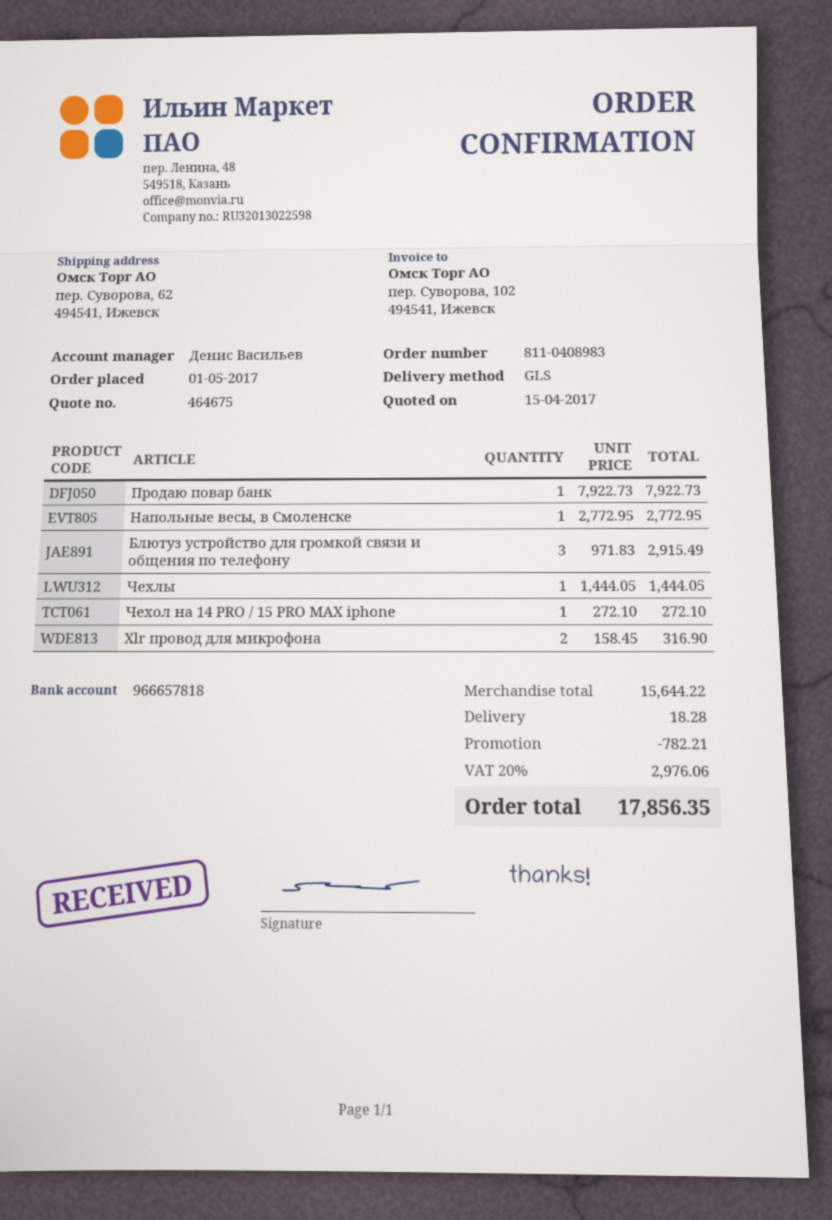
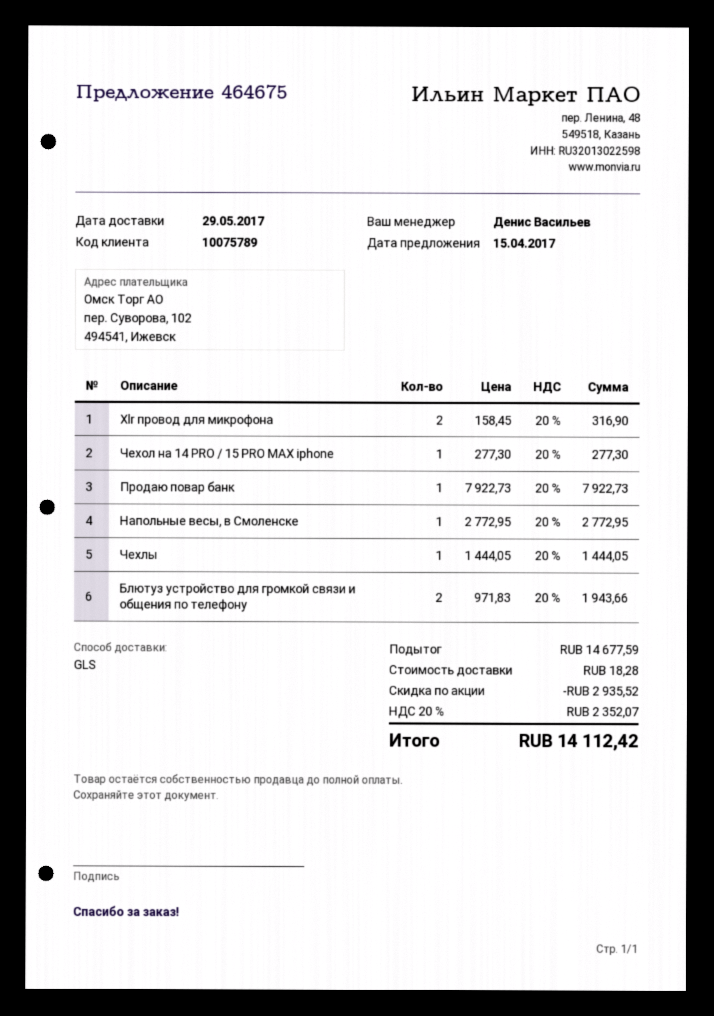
Блютуз устройство для громкой связи и общения по телефону: 3 x 971.83 = 2915.49 -> 2 x 971.83 = 1943.66
Чехол на 14 PRO / 15 PRO MAX iphone: 1 x 272.10 = 272.10 -> 1 x 277.30 = 277.30
subtotal: 15644.22 -> 14677.59
discount: 782.21 -> 2935.52
tax: 20% = 2976.06 -> 20% = 2352.07
total: 17856.35 -> 14112.42

